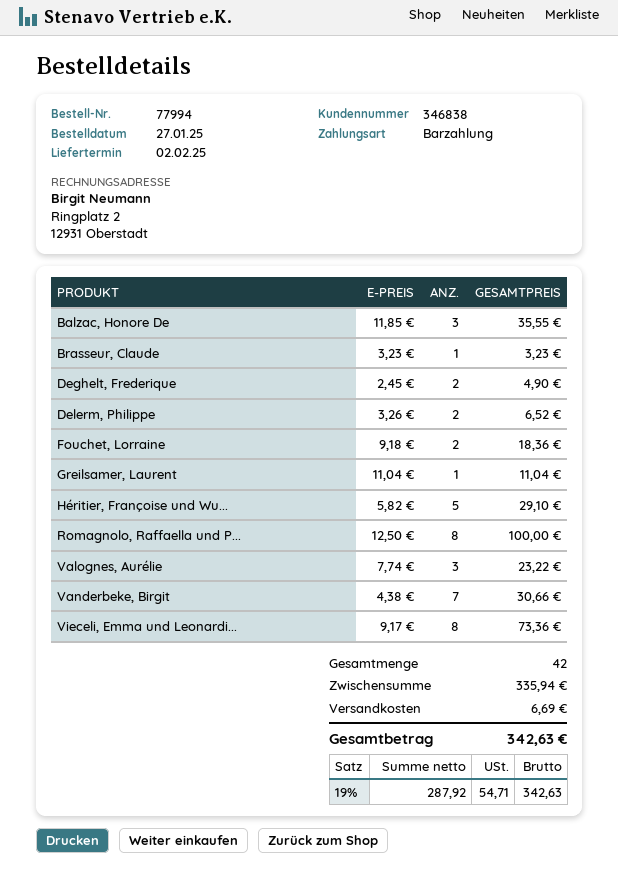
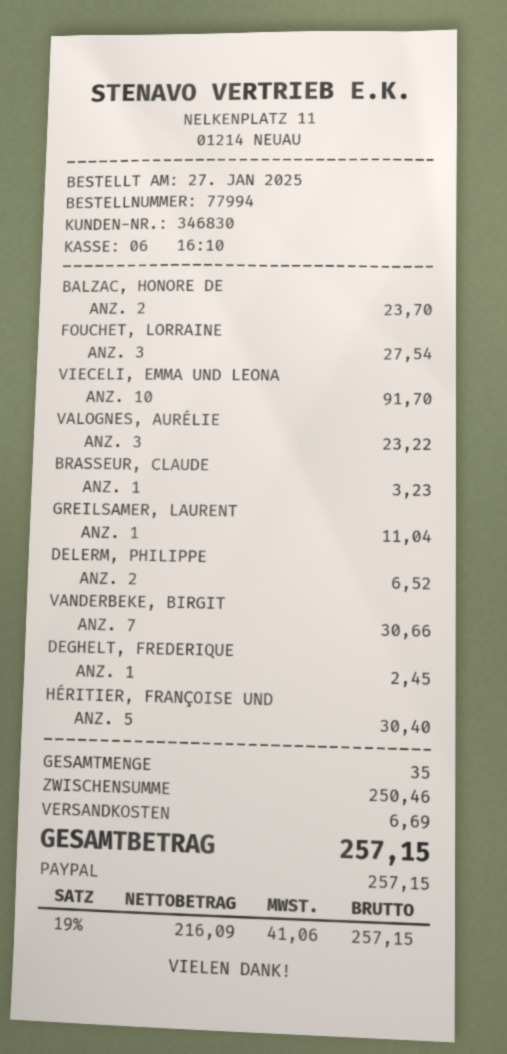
customer number: 346838 -> 346830
payment method: cash -> PayPal
Balzac, Honore De: 3 for 35.55 -> 2 for 23.70
Deghelt, Frederique: 2 for 4.90 -> 1 for 2.45
Fouchet, Lorraine: 2 for 18.36 -> 3 for 27.54
Héritier, Françoise und Wu...: 5 for 29.10 -> 5 for 30.40
Romagnolo, Raffaella und P...: 8 for 100.00 -> none
Vieceli, Emma und Leonardi...: 8 for 73.36 -> 10 for 91.70
total quantity: 42 -> 35
subtotal: 335.94 -> 250.46
net: 287.92 -> 216.09
tax: 19% = 54.71 -> 19% = 41.06
total: 342.63 -> 257.15

